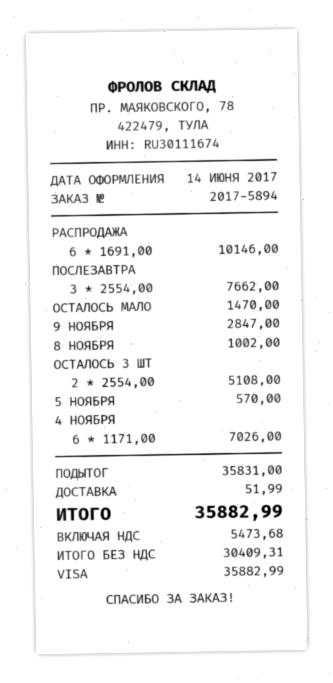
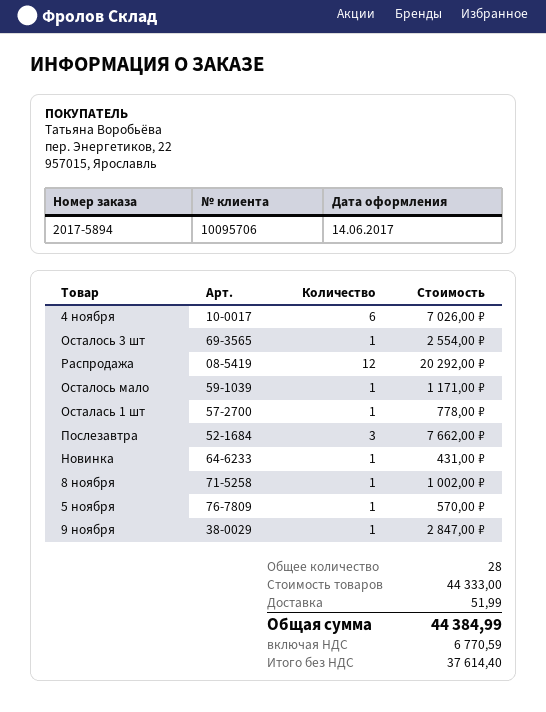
РАСПРОДАЖА: 6 for 10146.00 -> 12 for 20292.00
ОСТАЛОСЬ МАЛО: 1 for 1470.00 -> 1 for 1171.00
ОСТАЛОСЬ 3 ШТ: 2 for 5108.00 -> 1 for 2554.00
Осталась 1 шт: none -> 1 for 778.00
Новинка: none -> 1 for 431.00
subtotal: 35831.00 -> 44333.00
net: 30409.31 -> 37614.40
tax: 5473.68 -> 6770.59
total: 35882.99 -> 44384.99

